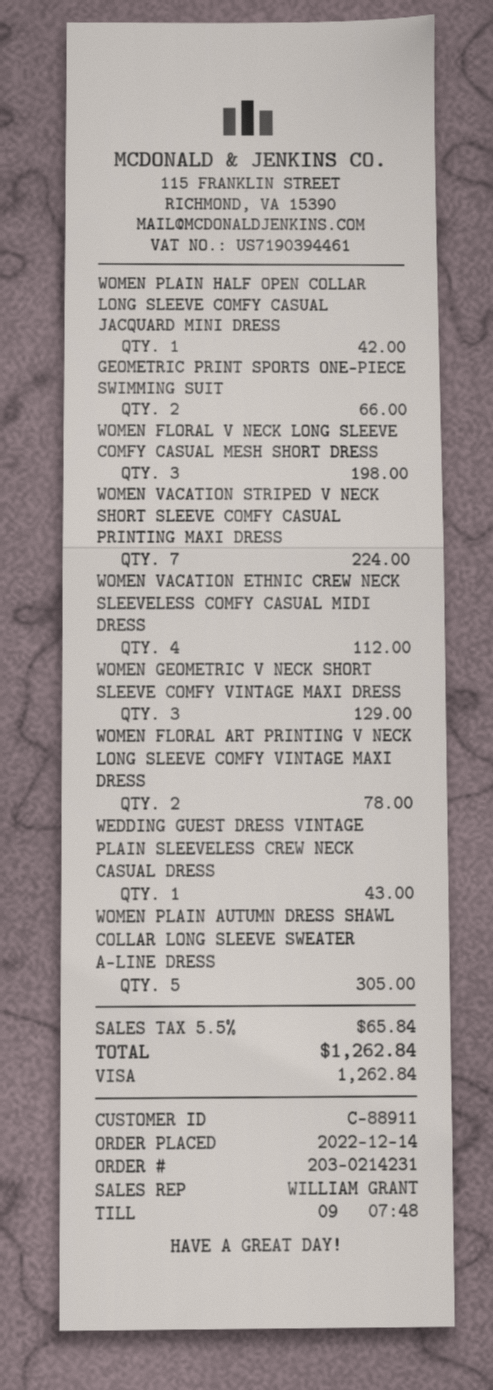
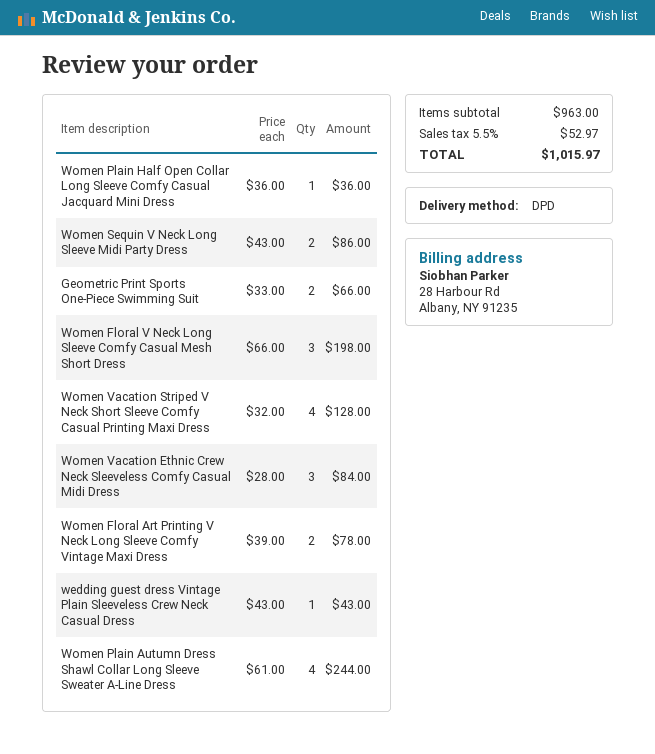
WOMEN PLAIN HALF OPEN COLLAR LONG SLEEVE COMFY CASUAL JACQUARD MINI DRESS: 1 for 42.00 -> 1 for 36.00
WOMEN VACATION STRIPED V NECK SHORT SLEEVE COMFY CASUAL PRINTING MAXI DRESS: 7 for 224.00 -> 4 for 128.00
WOMEN VACATION ETHNIC CREW NECK SLEEVELESS COMFY CASUAL MIDI DRESS: 4 for 112.00 -> 3 for 84.00
WOMEN GEOMETRIC V NECK SHORT SLEEVE COMFY VINTAGE MAXI DRESS: 3 for 129.00 -> none
WOMEN PLAIN AUTUMN DRESS SHAWL COLLAR LONG SLEEVE SWEATER A-LINE DRESS: 5 for 305.00 -> 4 for 244.00
Women Sequin V Neck Long Sleeve Midi Party Dress: none -> 2 for 86.00
tax: 5.5% = 65.84 -> 5.5% = 52.97
total: 1262.84 -> 1015.97

